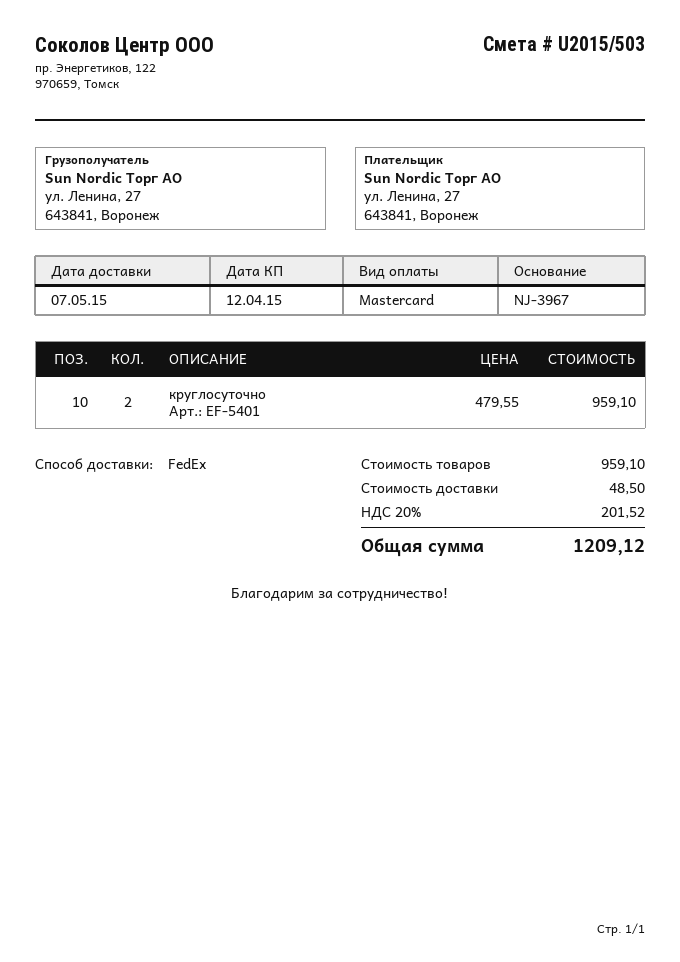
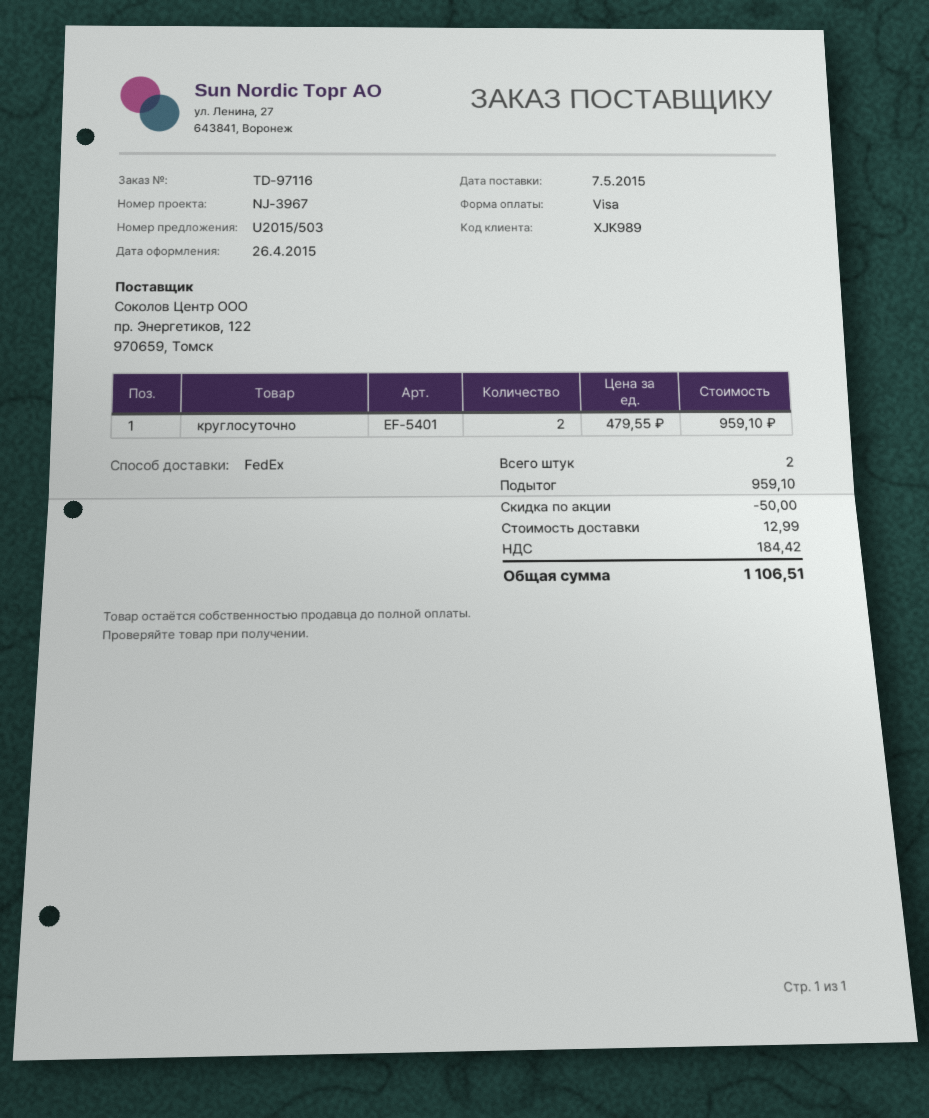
payment method: Mastercard -> Visa
discount: none -> 50.00
shipping: 48.50 -> 12.99
tax: 201.52 -> 184.42
total: 1209.12 -> 1106.51

